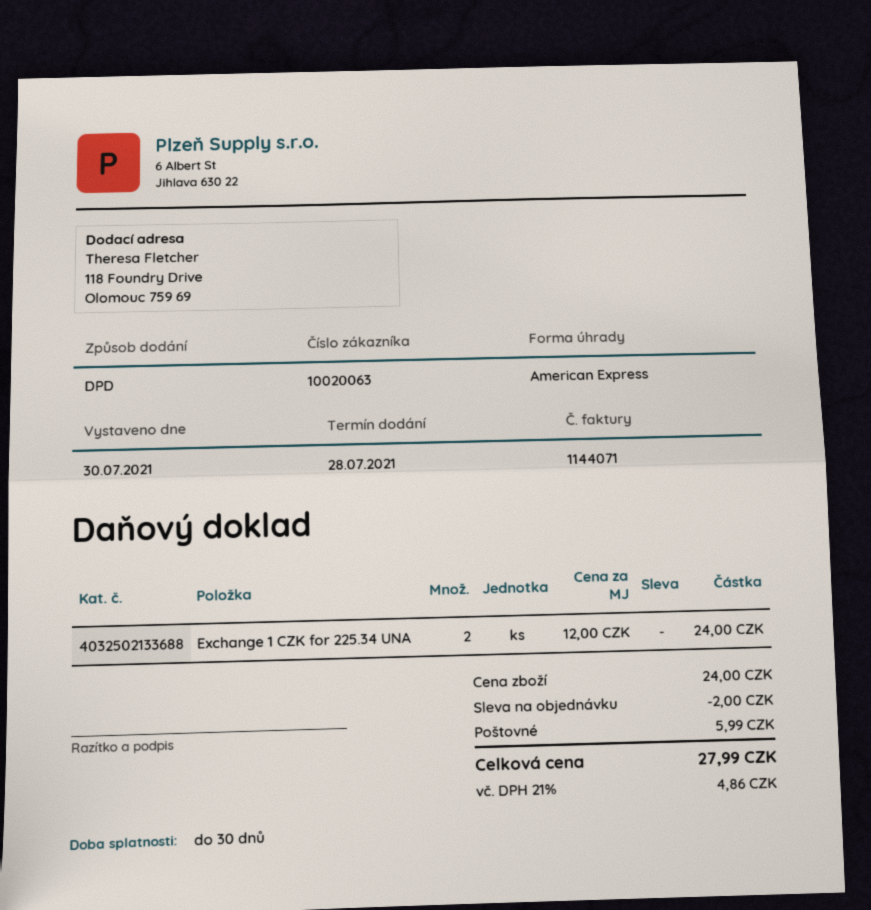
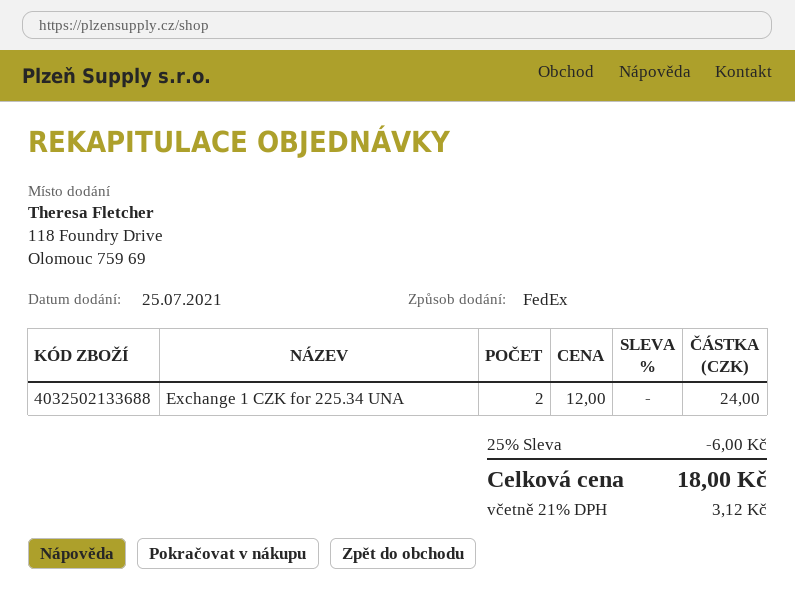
delivery date: 2021-07-28 -> 2021-07-25
shipping method: DPD -> FedEx
discount: 2.00 -> 6.00
shipping: 5.99 -> none
tax: 21% = 4.86 -> 21% = 3.12
total: 27.99 -> 18.00

